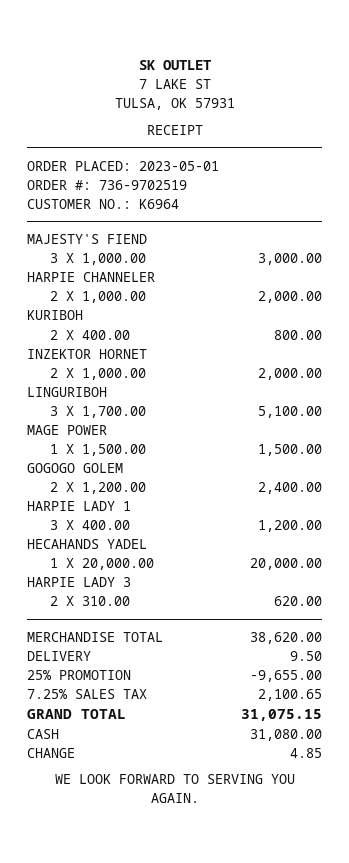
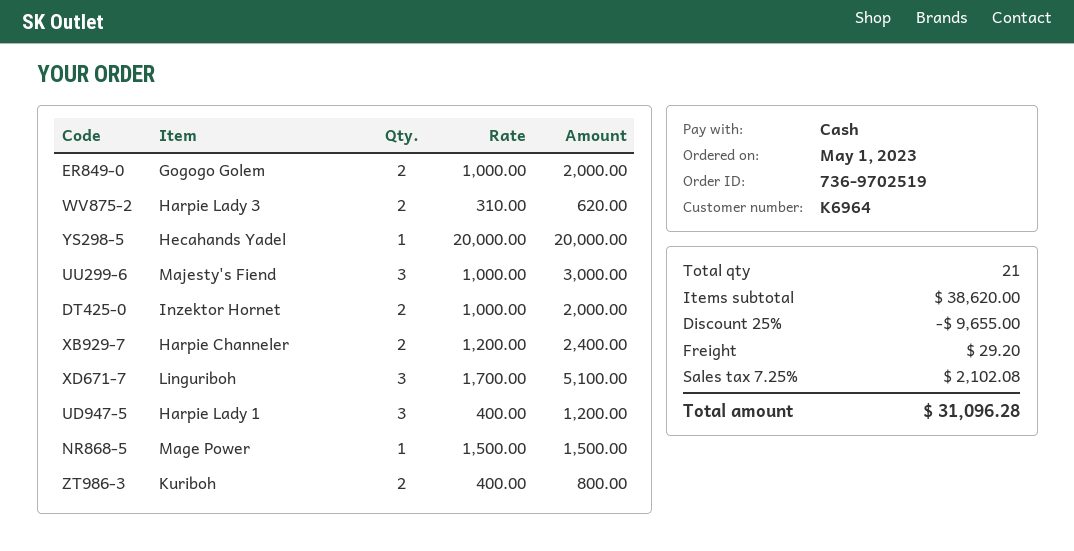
HARPIE CHANNELER: 2 x 1000.00 = 2000.00 -> 2 x 1200.00 = 2400.00
GOGOGO GOLEM: 2 x 1200.00 = 2400.00 -> 2 x 1000.00 = 2000.00
shipping: 9.50 -> 29.20
tax: 7.25% = 2100.65 -> 7.25% = 2102.08
total: 31075.15 -> 31096.28

